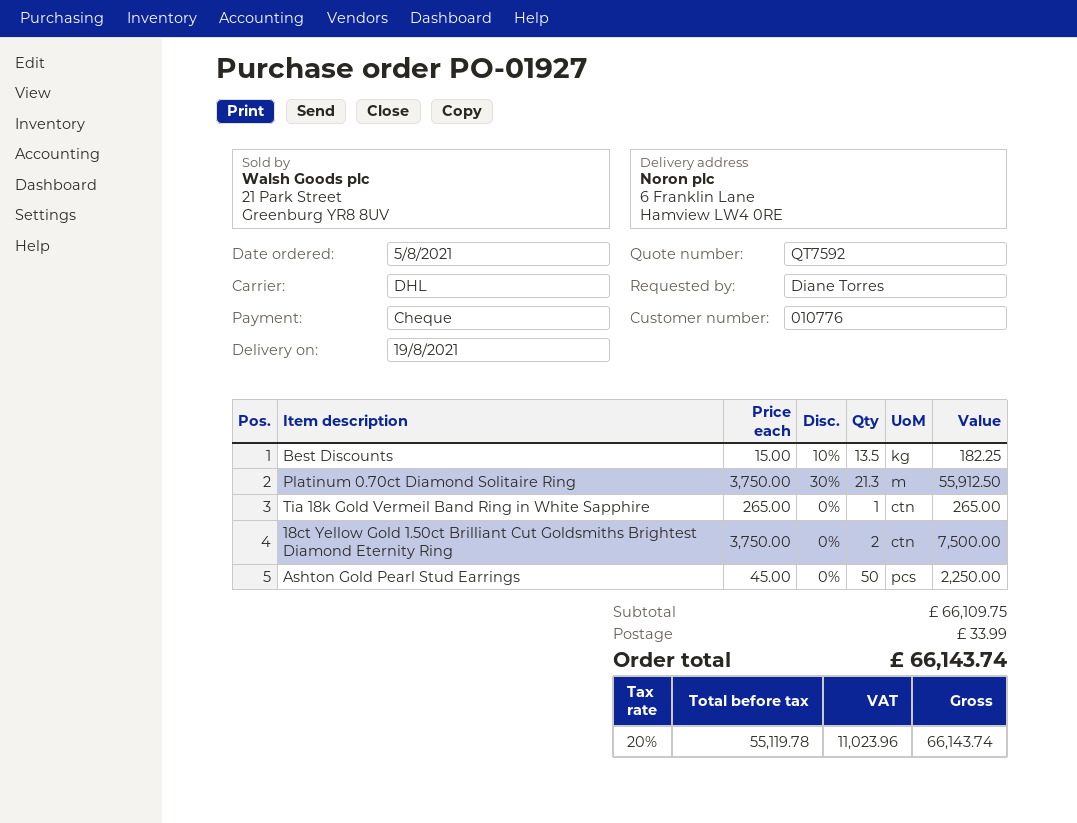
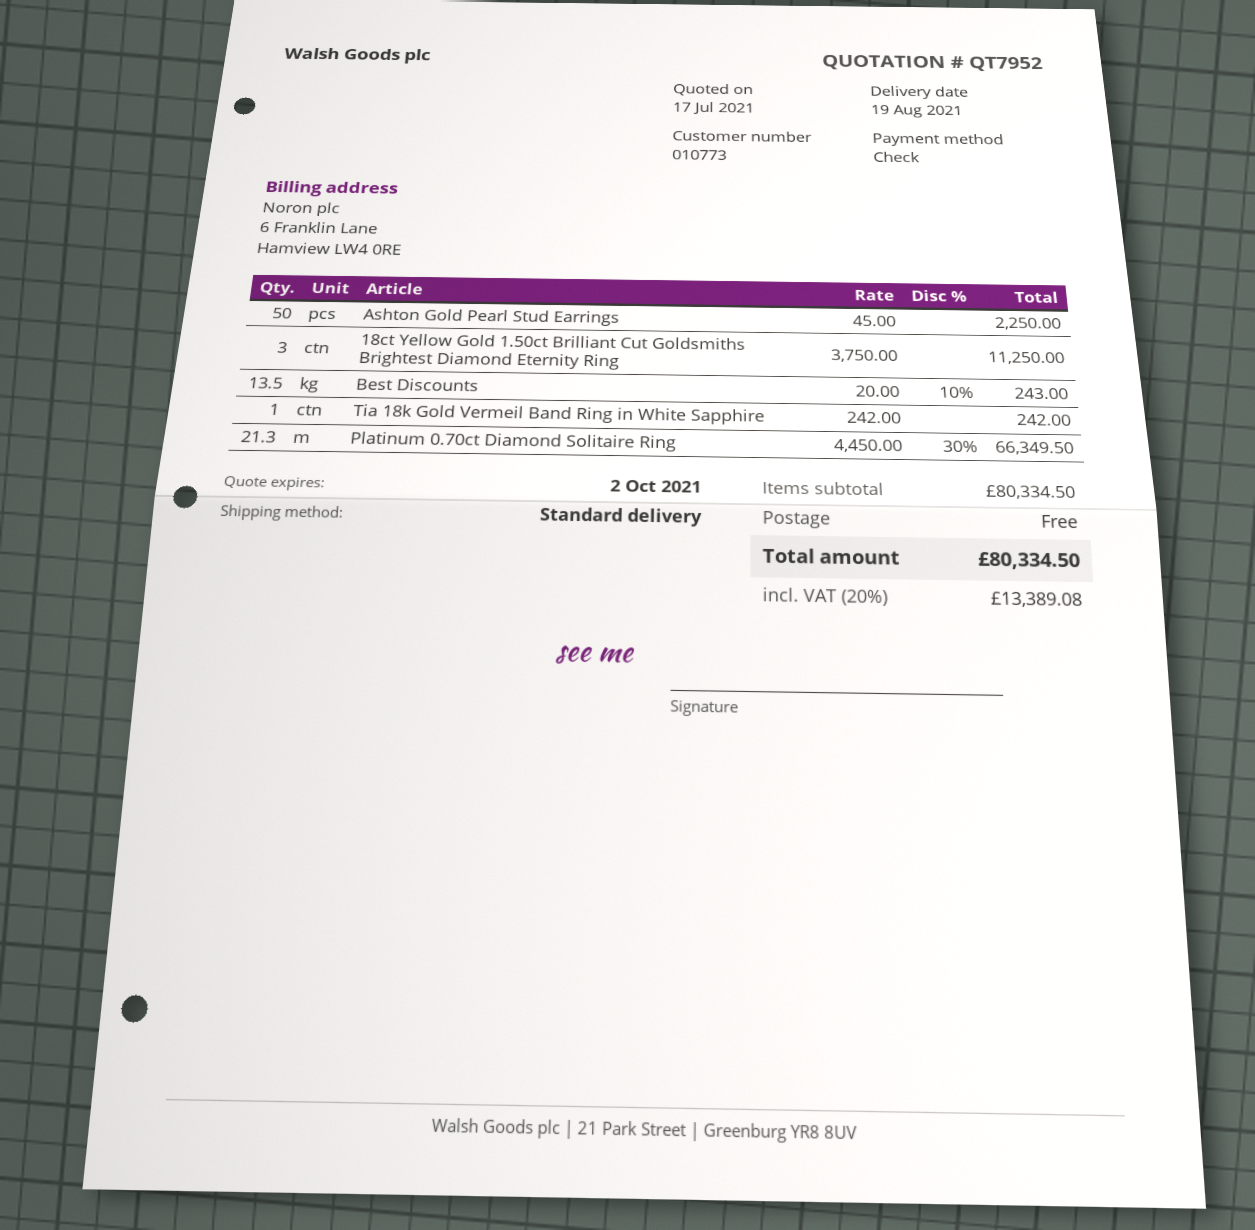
quote number: QT7592 -> QT7952
customer number: 010776 -> 010773
shipping method: DHL -> standard
Best Discounts: 13.5 x 15.00 - 10% = 182.25 -> 13.5 x 20.00 - 10% = 243.00
Platinum 0.70ct Diamond Solitaire Ring: 21.3 x 3750.00 - 30% = 55912.50 -> 21.3 x 4450.00 - 30% = 66349.50
Tia 18k Gold Vermeil Band Ring in White Sapphire: 1 x 265.00 = 265.00 -> 1 x 242.00 = 242.00
18ct Yellow Gold 1.50ct Brilliant Cut Goldsmiths Brightest Diamond Eternity Ring: 2 x 3750.00 = 7500.00 -> 3 x 3750.00 = 11250.00
subtotal: 66109.75 -> 80334.50
shipping: 33.99 -> 0.00
tax: 20% = 11023.96 -> 20% = 13389.08
total: 66143.74 -> 80334.50

